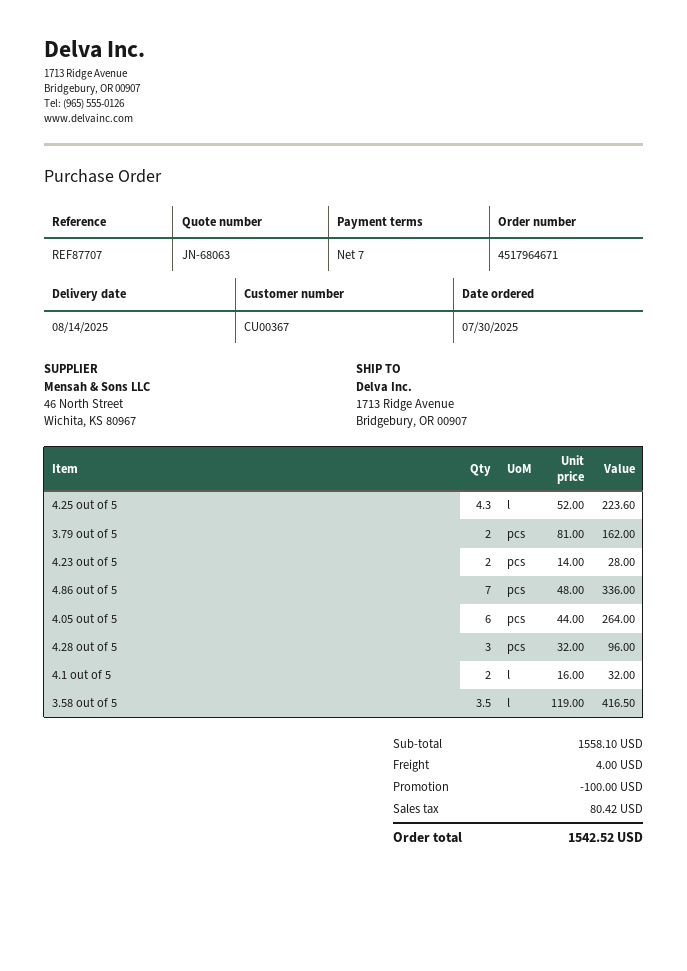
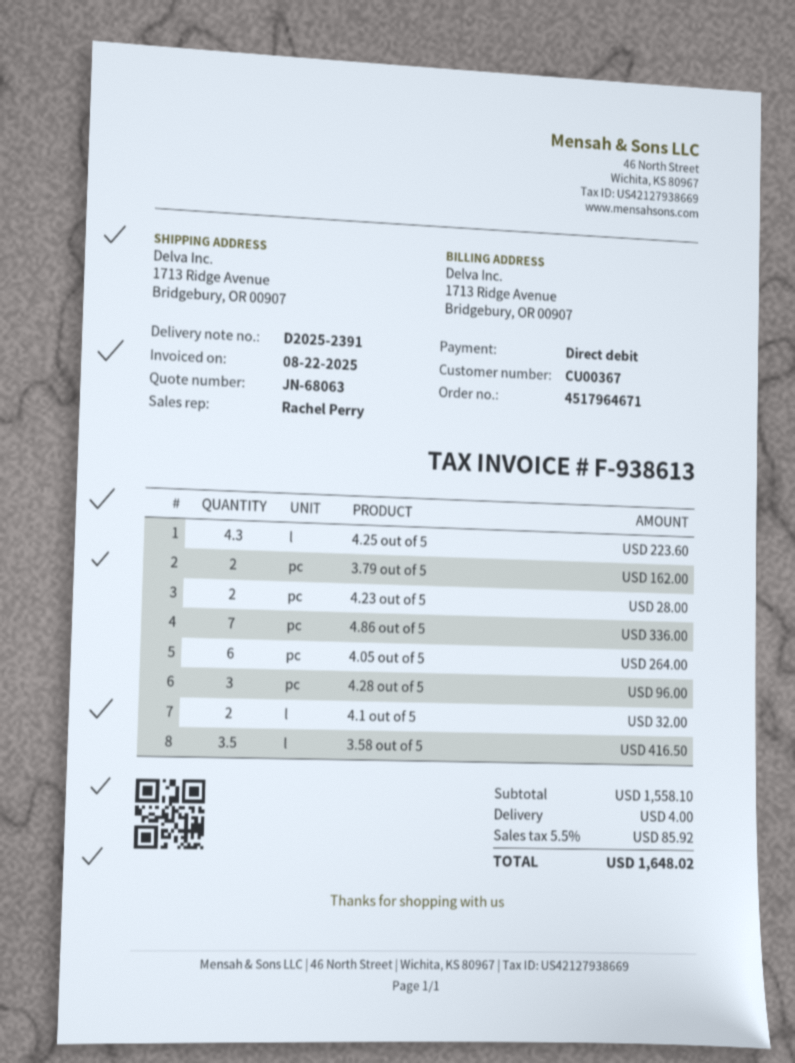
discount: 100.00 -> none
tax: 80.42 -> 85.92
total: 1542.52 -> 1648.02

